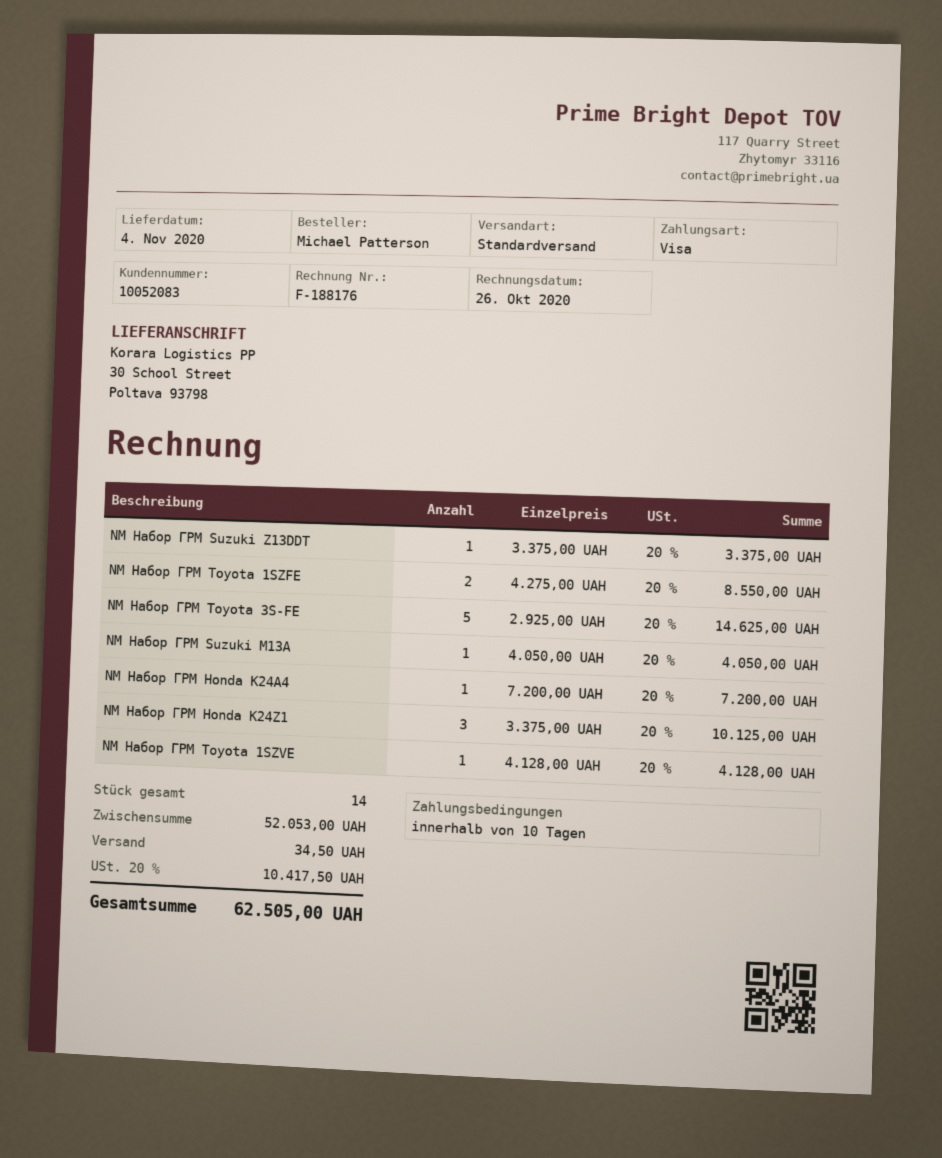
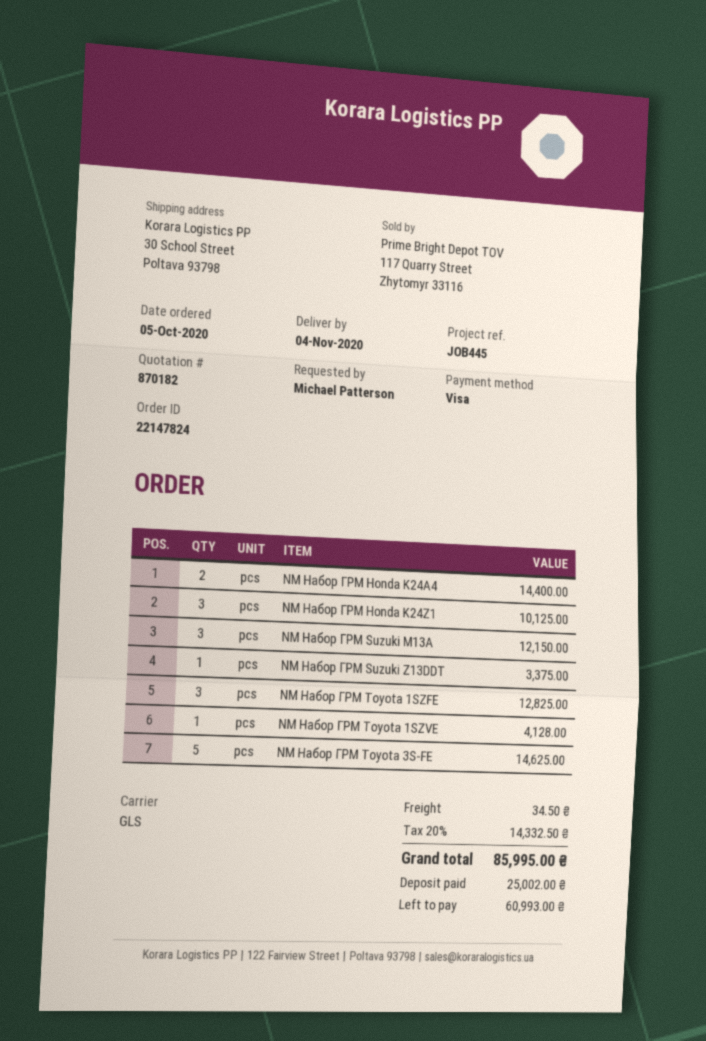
shipping method: standard -> GLS
NM Набор ГРМ Toyota 1SZFE: 2 for 8550.00 -> 3 for 12825.00
NM Набор ГРМ Suzuki M13A: 1 for 4050.00 -> 3 for 12150.00
NM Набор ГРМ Honda K24A4: 1 for 7200.00 -> 2 for 14400.00
tax: 20% = 10417.50 -> 20% = 14332.50
total: 62505.00 -> 85995.00

